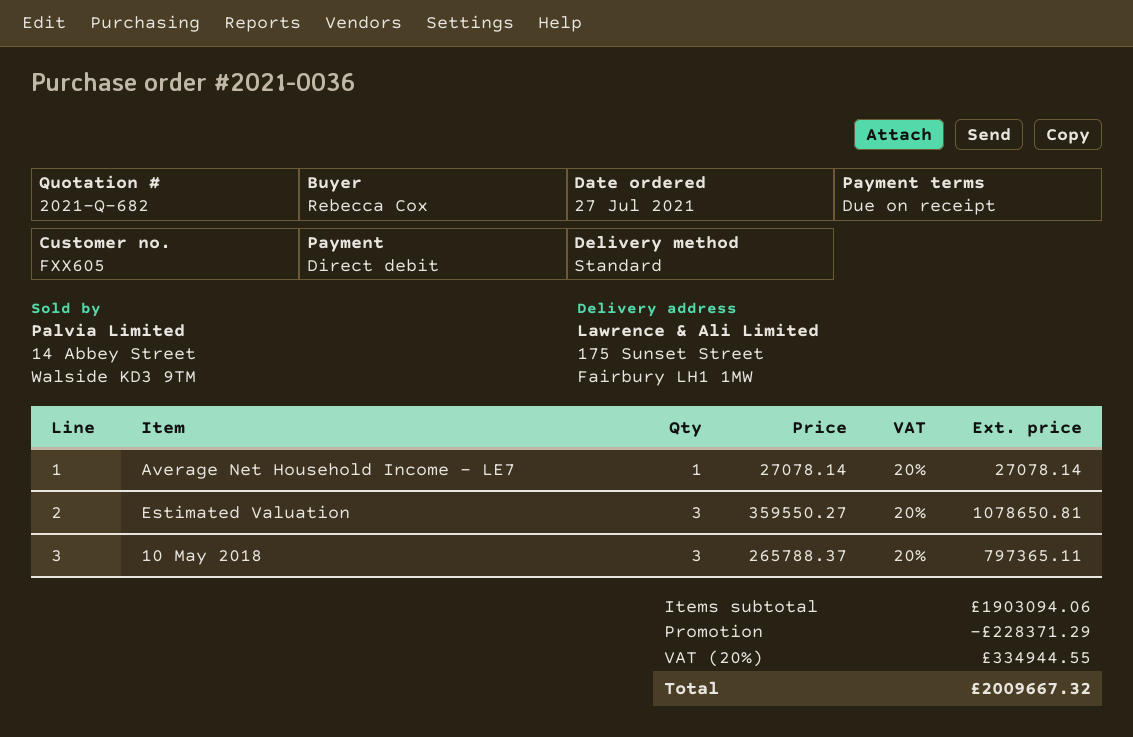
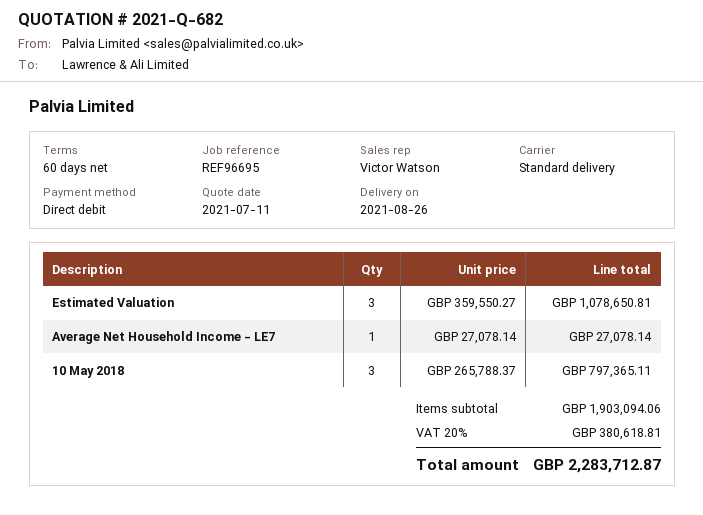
payment terms: on receipt -> 60 days
discount: 228371.29 -> none
tax: 20% = 334944.55 -> 20% = 380618.81
total: 2009667.32 -> 2283712.87

